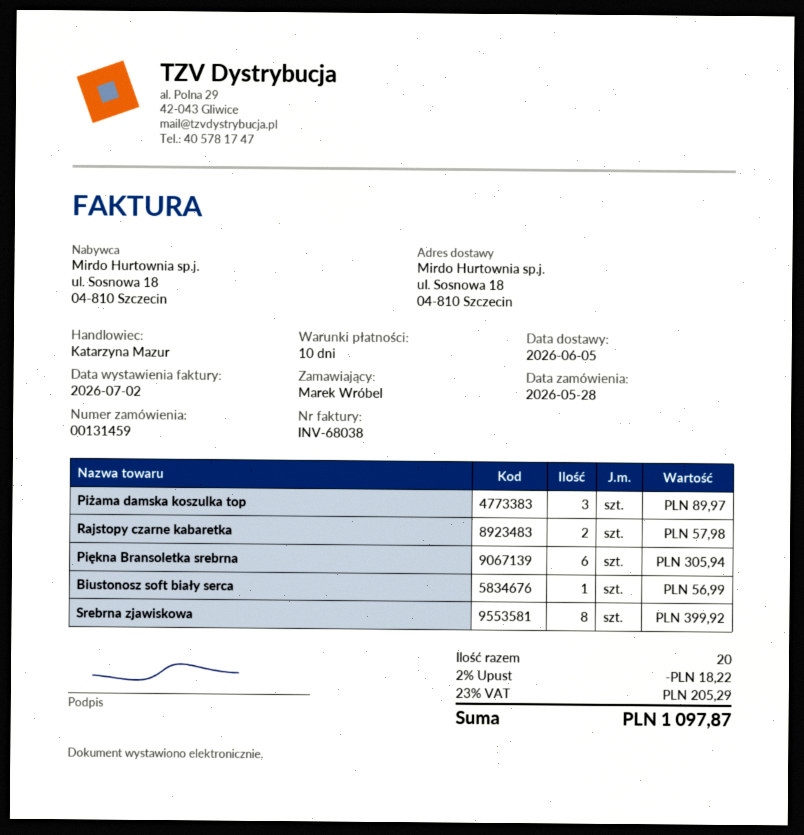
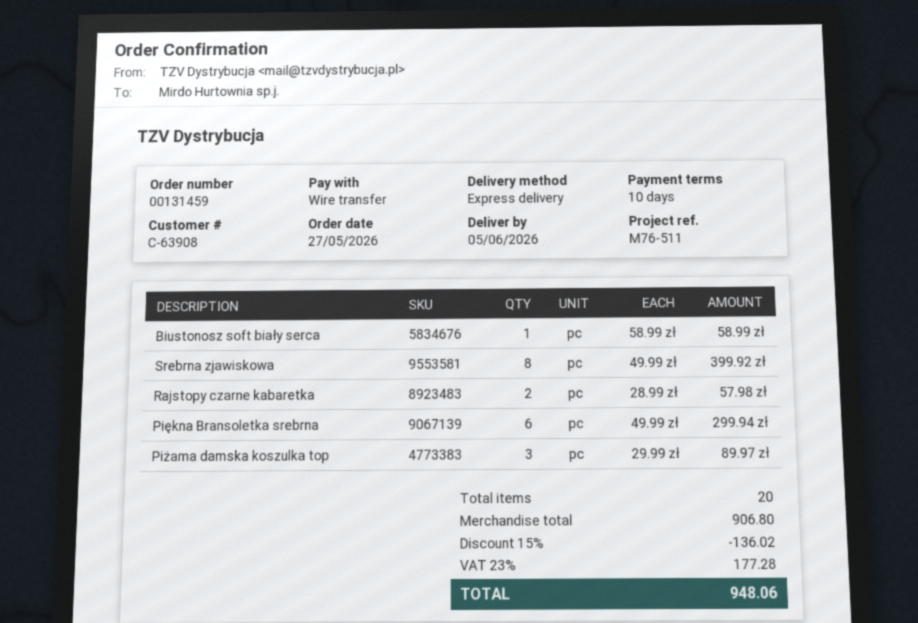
order date: 2026-05-28 -> 2026-05-27
Piękna Bransoletka srebrna: 6 for 305.94 -> 6 for 299.94
Biustonosz soft biały serca: 1 for 56.99 -> 1 for 58.99
discount: 2% = 18.22 -> 15% = 136.02
tax: 23% = 205.29 -> 23% = 177.28
total: 1097.87 -> 948.06

